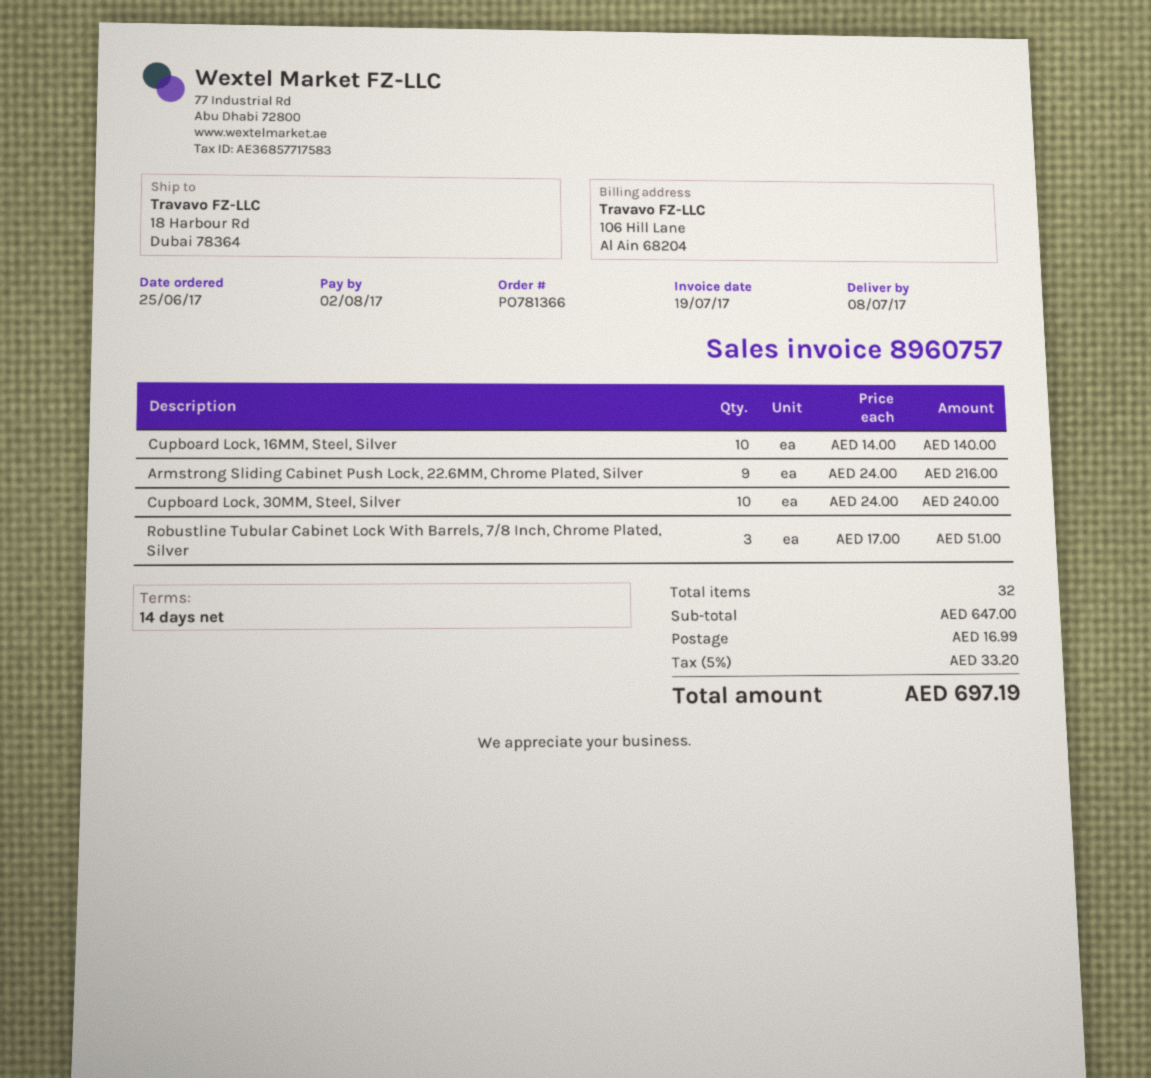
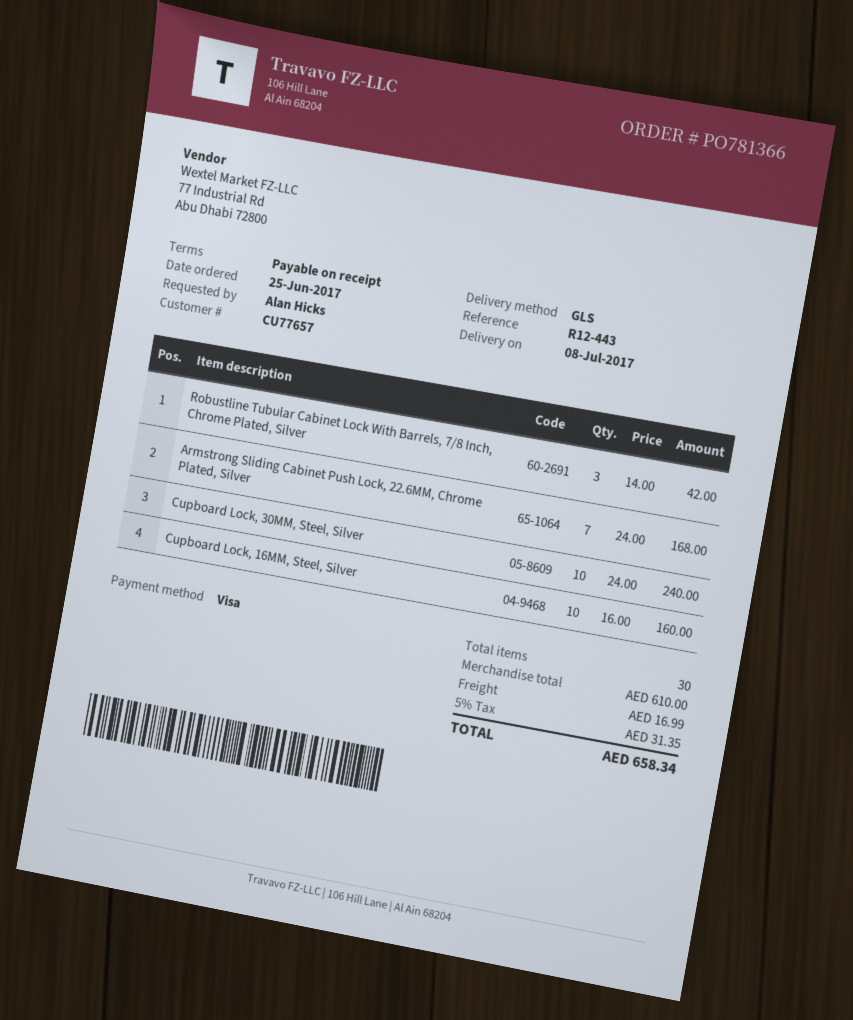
payment terms: 14 days -> on receipt
Cupboard Lock, 16MM, Steel, Silver: 10 x 14.00 = 140.00 -> 10 x 16.00 = 160.00
Armstrong Sliding Cabinet Push Lock, 22.6MM, Chrome Plated, Silver: 9 x 24.00 = 216.00 -> 7 x 24.00 = 168.00
Robustline Tubular Cabinet Lock With Barrels, 7/8 Inch, Chrome Plated, Silver: 3 x 17.00 = 51.00 -> 3 x 14.00 = 42.00
total quantity: 32 -> 30
subtotal: 647.00 -> 610.00
tax: 5% = 33.20 -> 5% = 31.35
total: 697.19 -> 658.34

